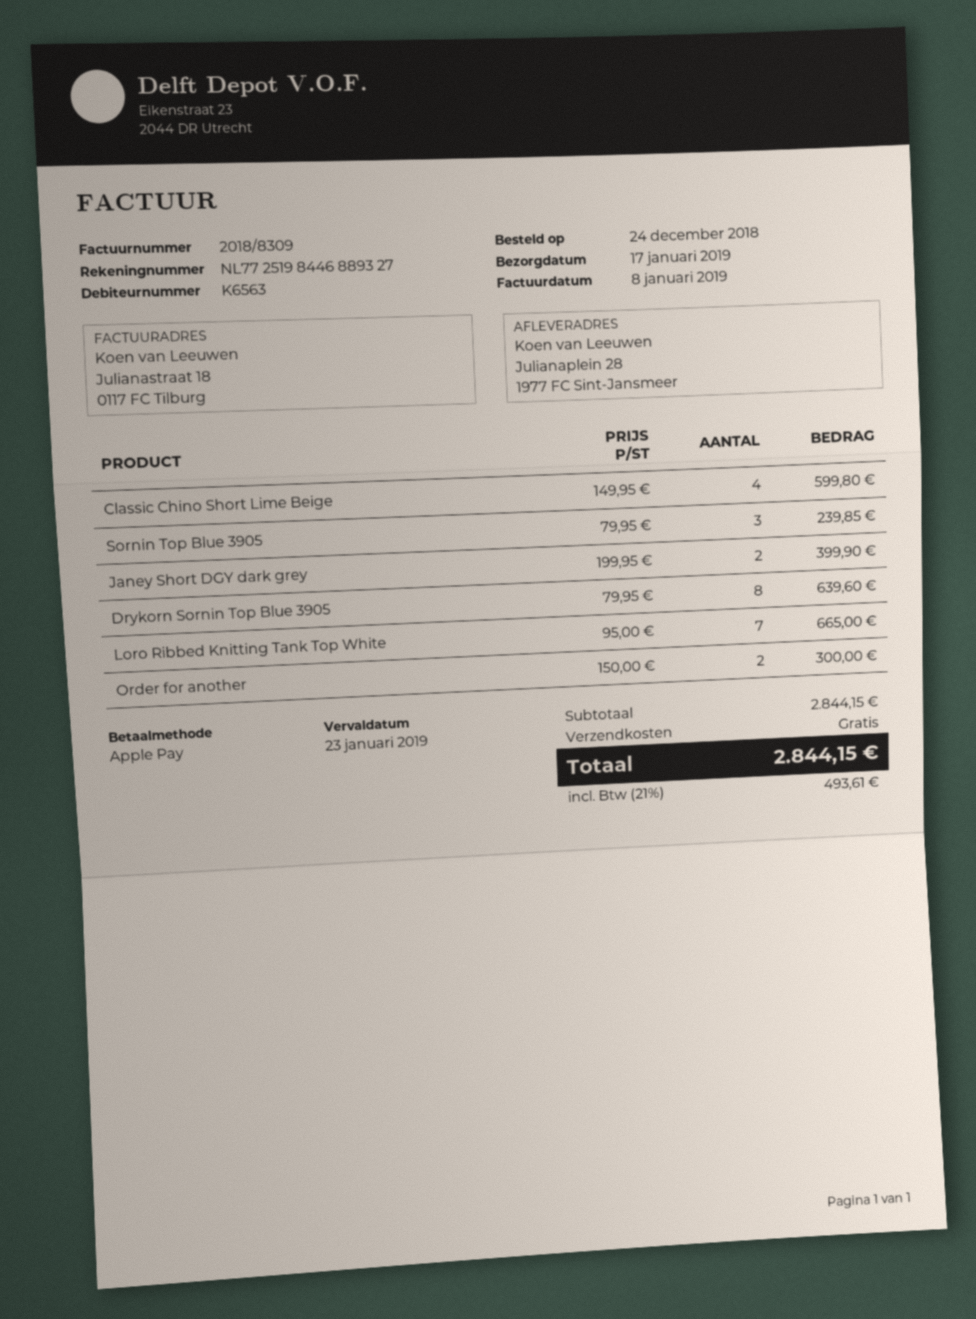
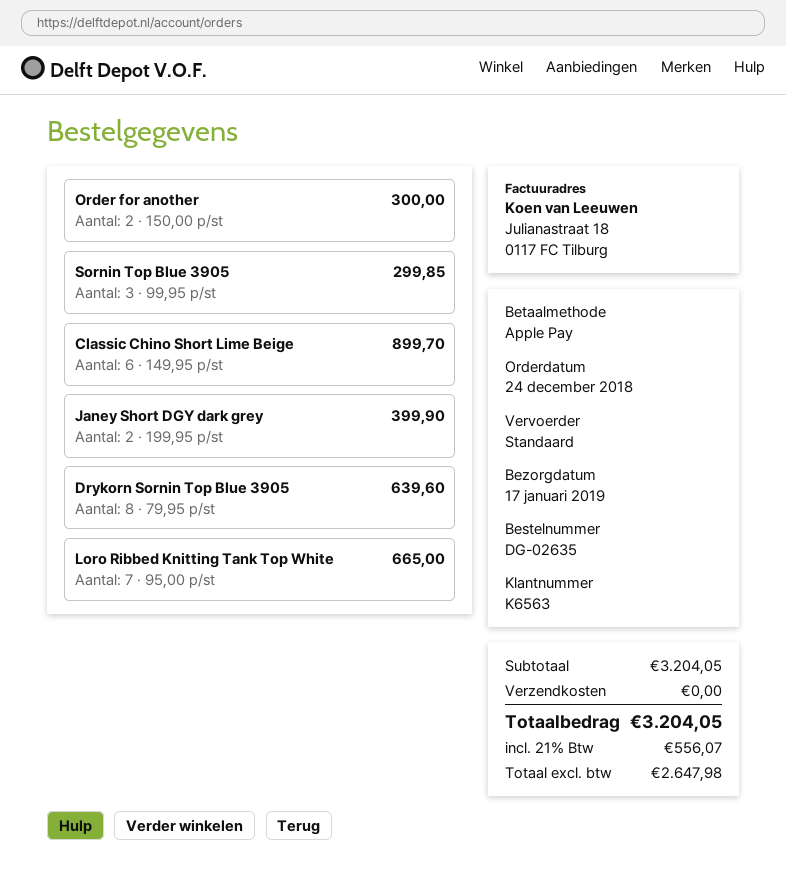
Classic Chino Short Lime Beige: 4 x 149.95 = 599.80 -> 6 x 149.95 = 899.70
Sornin Top Blue 3905: 3 x 79.95 = 239.85 -> 3 x 99.95 = 299.85
subtotal: 2844.15 -> 3204.05
tax: 21% = 493.61 -> 21% = 556.07
total: 2844.15 -> 3204.05

